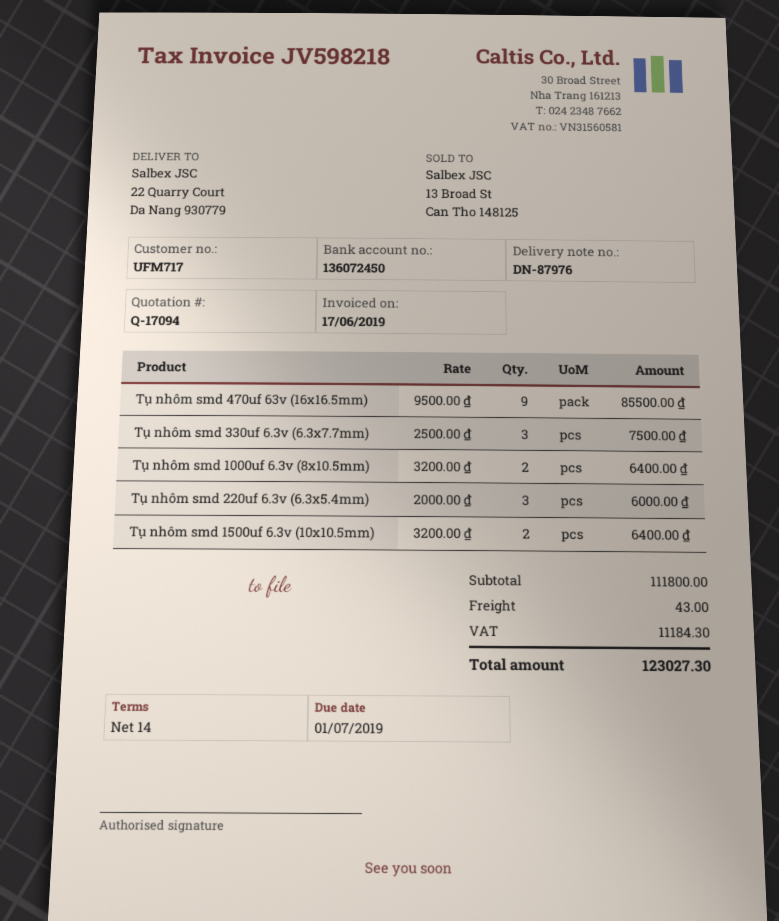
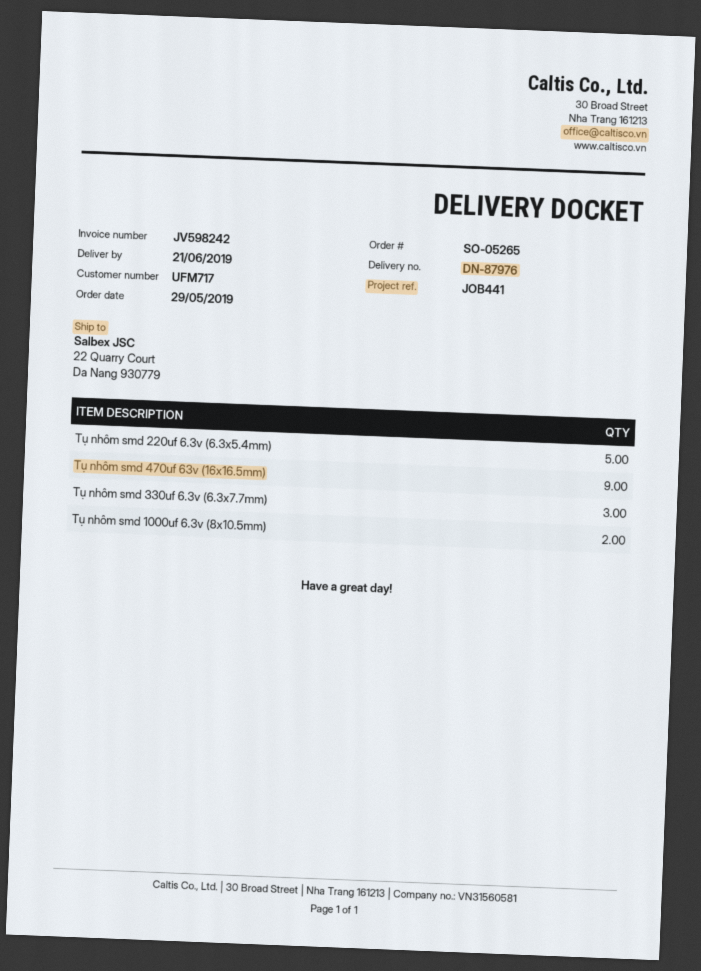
invoice number: JV598218 -> JV598242
Tụ nhôm smd 220uf 6.3v (6.3x5.4mm): 3 -> 5
Tụ nhôm smd 1500uf 6.3v (10x10.5mm): 2 -> none

